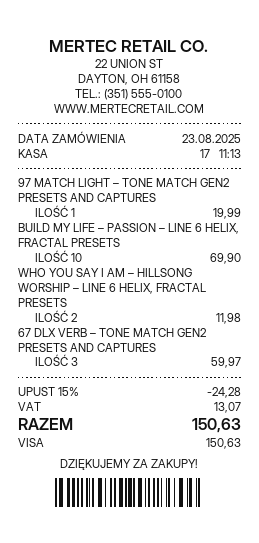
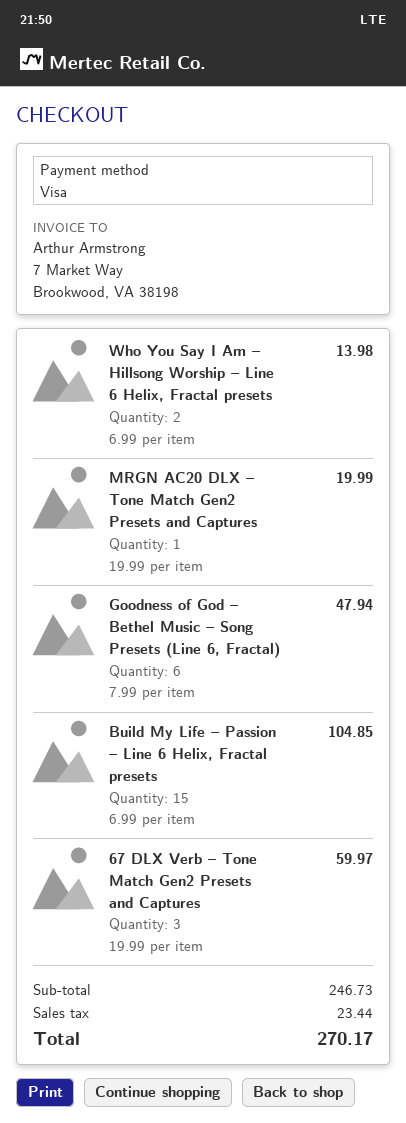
97 MATCH LIGHT – TONE MATCH GEN2 PRESETS AND CAPTURES: 1 for 19.99 -> none
BUILD MY LIFE – PASSION – LINE 6 HELIX, FRACTAL PRESETS: 10 for 69.90 -> 15 for 104.85
WHO YOU SAY I AM – HILLSONG WORSHIP – LINE 6 HELIX, FRACTAL PRESETS: 2 for 11.98 -> 2 for 13.98
MRGN AC20 DLX – Tone Match Gen2 Presets and Captures: none -> 1 for 19.99
Goodness of God – Bethel Music – Song Presets (Line 6, Fractal): none -> 6 for 47.94
discount: 15% = 24.28 -> none
tax: 13.07 -> 23.44
total: 150.63 -> 270.17

